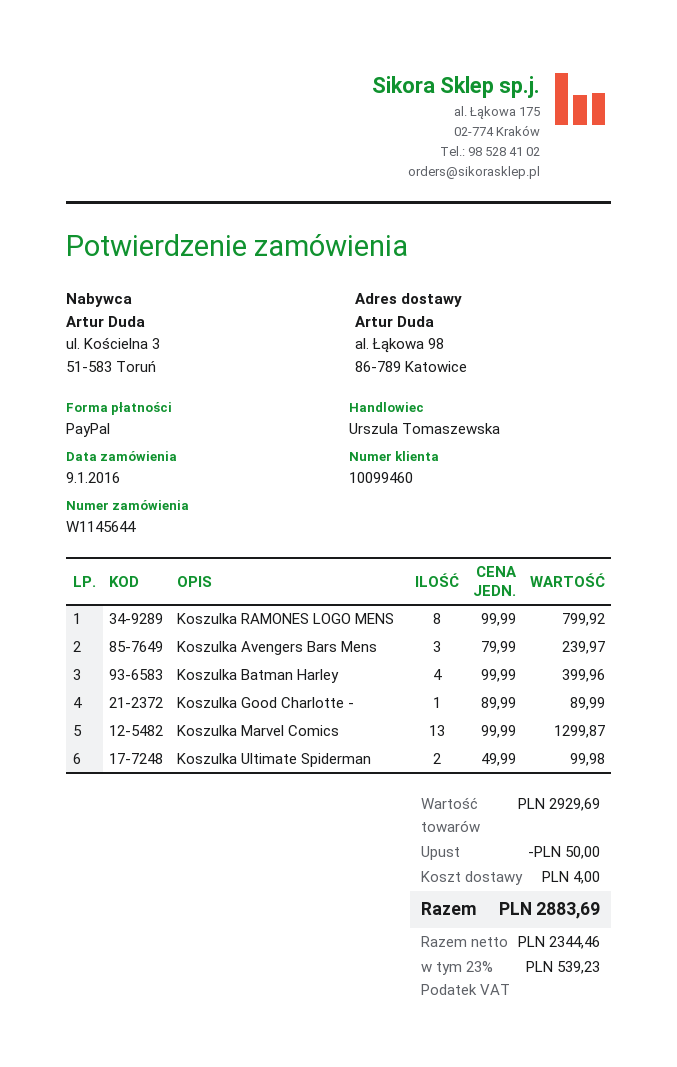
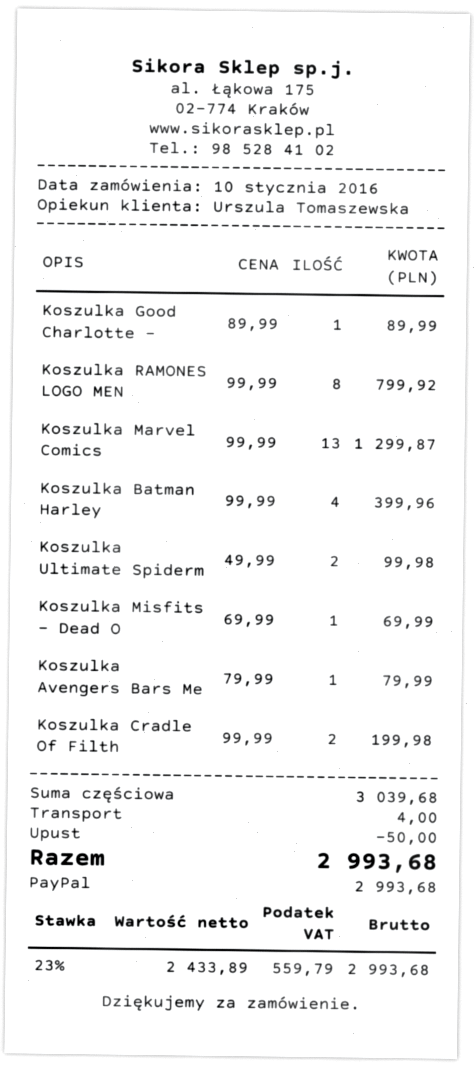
order date: 2016-01-09 -> 2016-01-10
Koszulka Avengers Bars Mens: 3 x 79.99 = 239.97 -> 1 x 79.99 = 79.99
Koszulka Misfits - Dead O: none -> 1 x 69.99 = 69.99
Koszulka Cradle Of Filth: none -> 2 x 99.99 = 199.98
subtotal: 2929.69 -> 3039.68
net: 2344.46 -> 2433.89
tax: 23% = 539.23 -> 23% = 559.79
total: 2883.69 -> 2993.68

